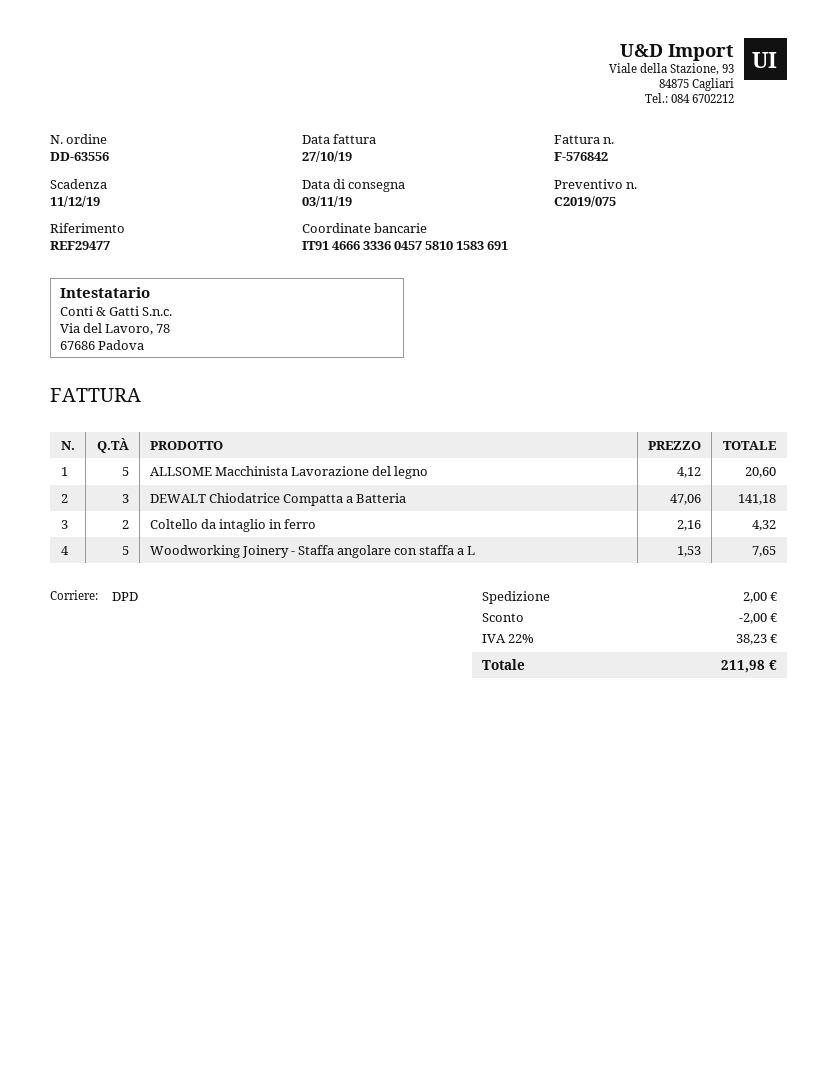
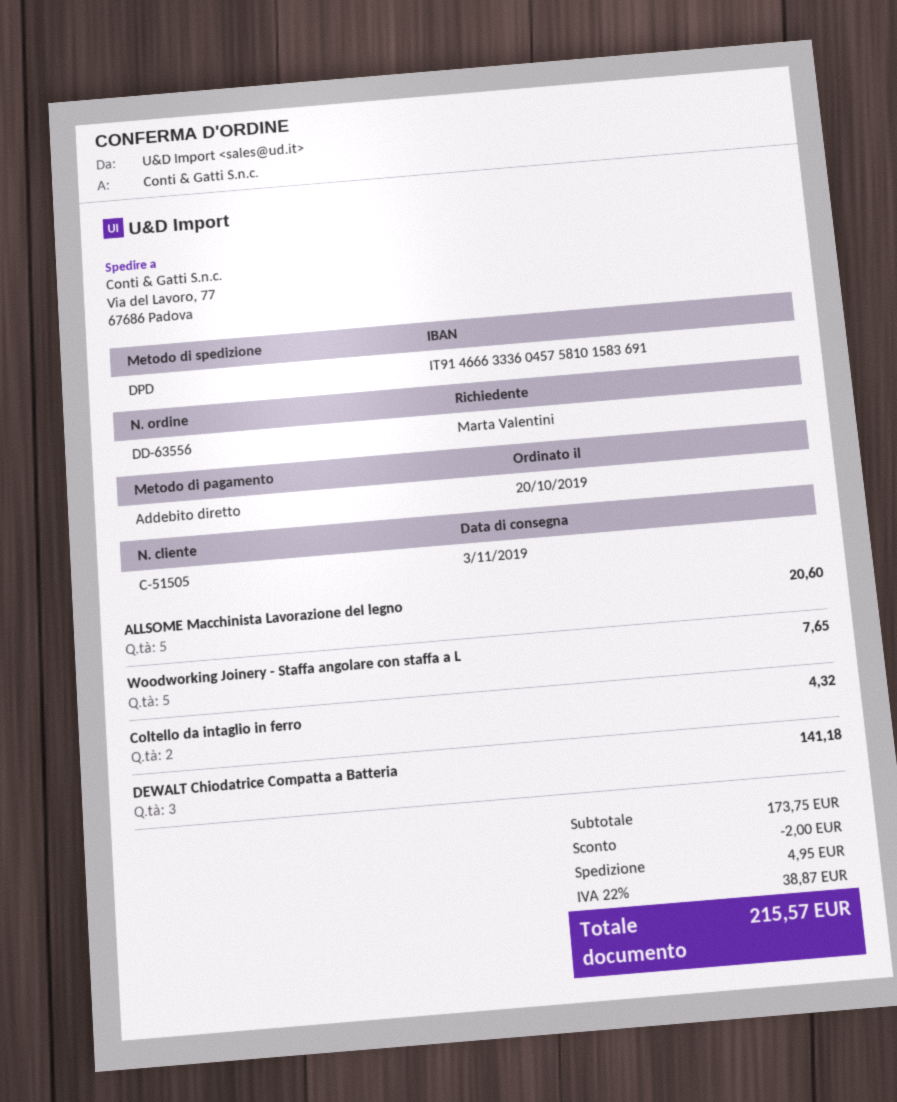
shipping: 2.00 -> 4.95
tax: 22% = 38.23 -> 22% = 38.87
total: 211.98 -> 215.57

